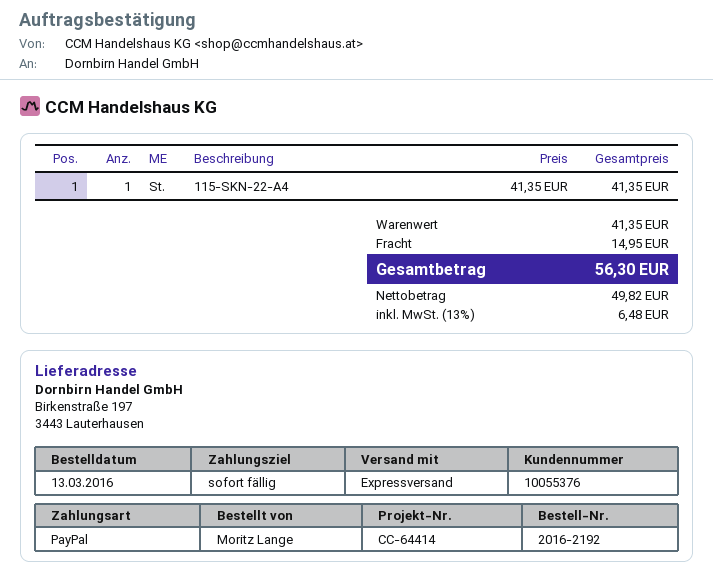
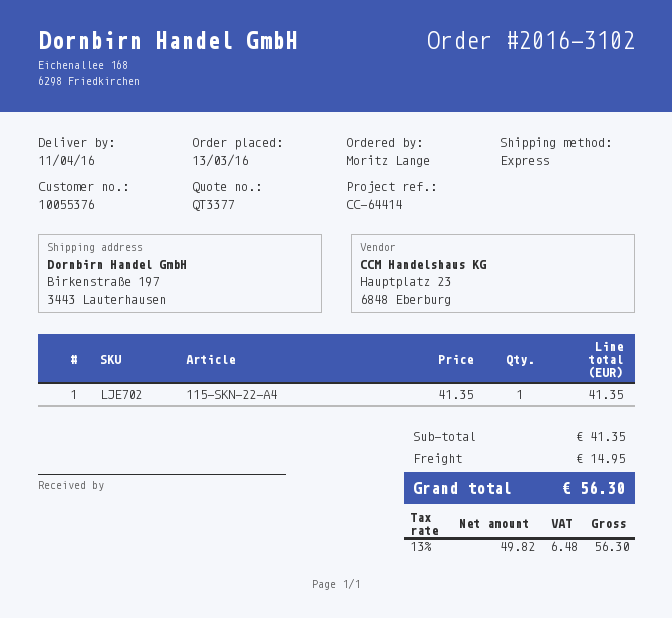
order number: 2016-2192 -> 2016-3102

